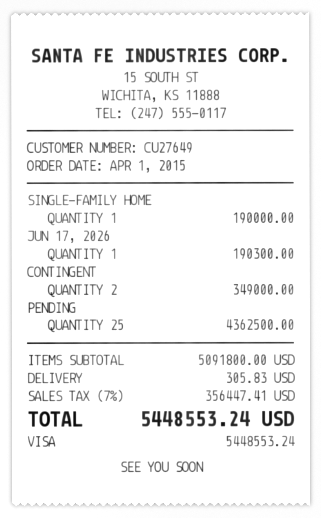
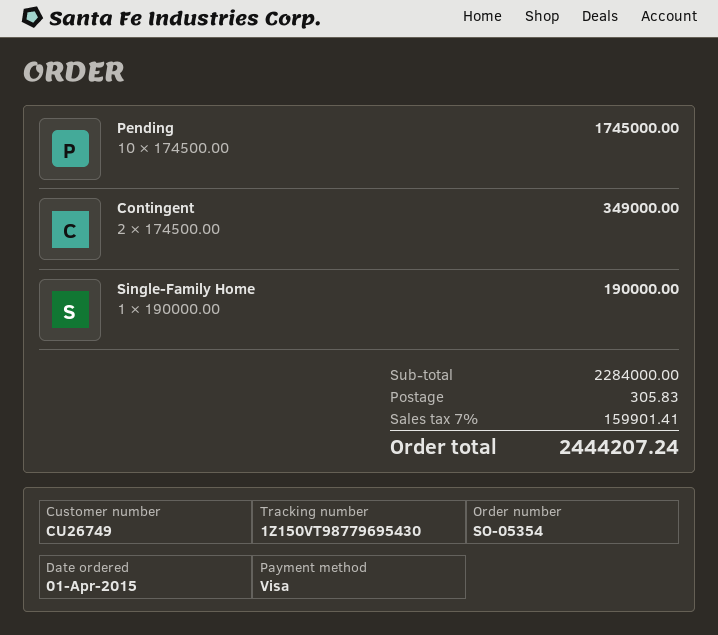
customer number: CU27649 -> CU26749
JUN 17, 2026: 1 for 190300.00 -> none
PENDING: 25 for 4362500.00 -> 10 for 1745000.00
subtotal: 5091800.00 -> 2284000.00
tax: 7% = 356447.41 -> 7% = 159901.41
total: 5448553.24 -> 2444207.24

